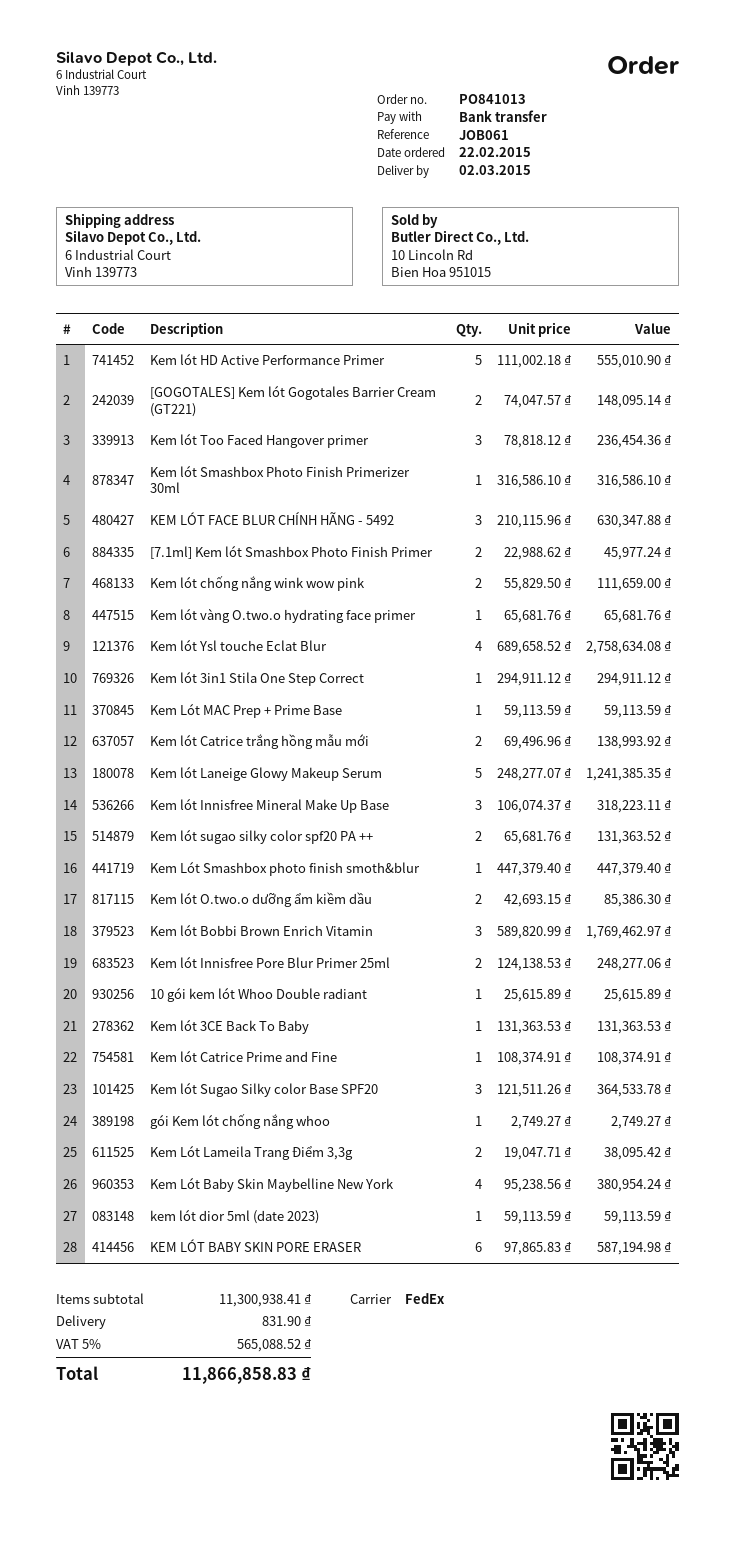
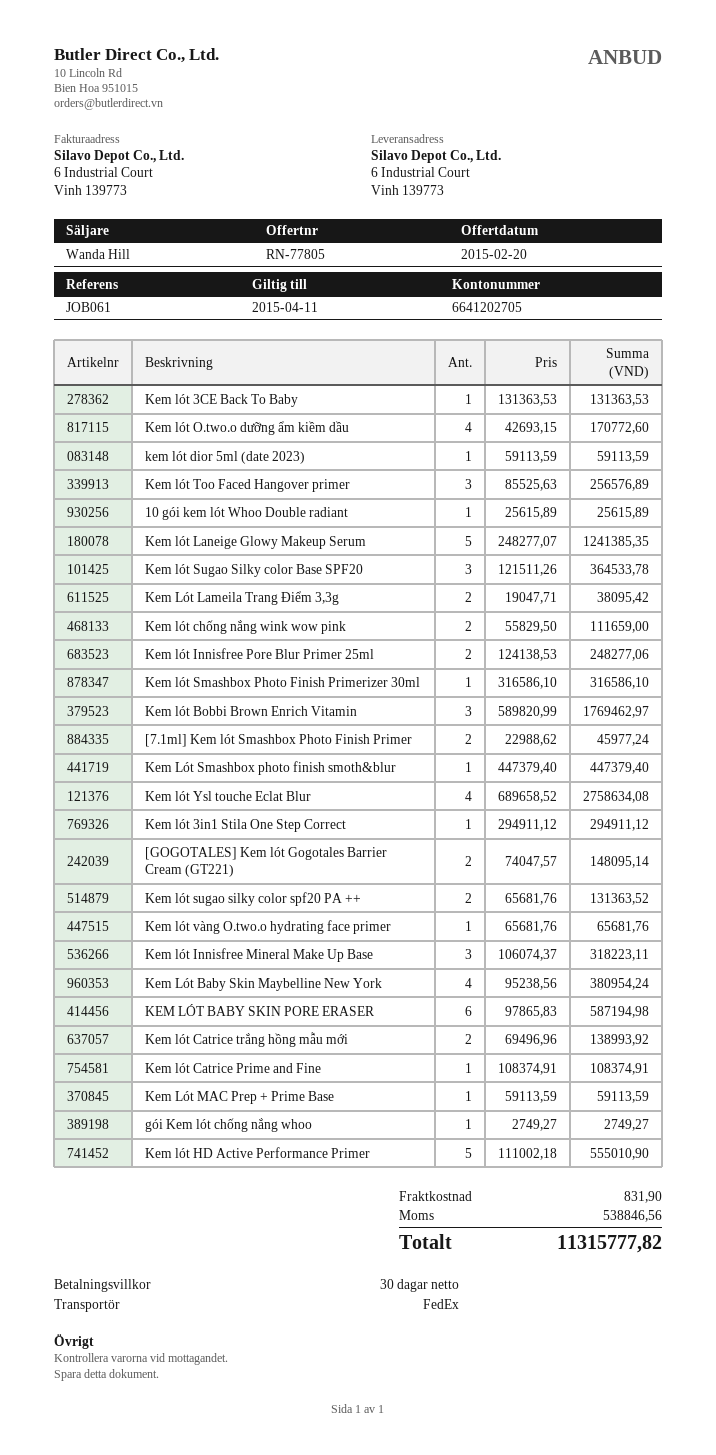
Kem lót Too Faced Hangover primer: 3 x 78818.12 = 236454.36 -> 3 x 85525.63 = 256576.89
KEM LÓT FACE BLUR CHÍNH HÃNG - 5492: 3 x 210115.96 = 630347.88 -> none
Kem lót O.two.o dưỡng ẩm kiềm dầu: 2 x 42693.15 = 85386.30 -> 4 x 42693.15 = 170772.60
tax: 565088.52 -> 538846.56
total: 11866858.83 -> 11315777.82

